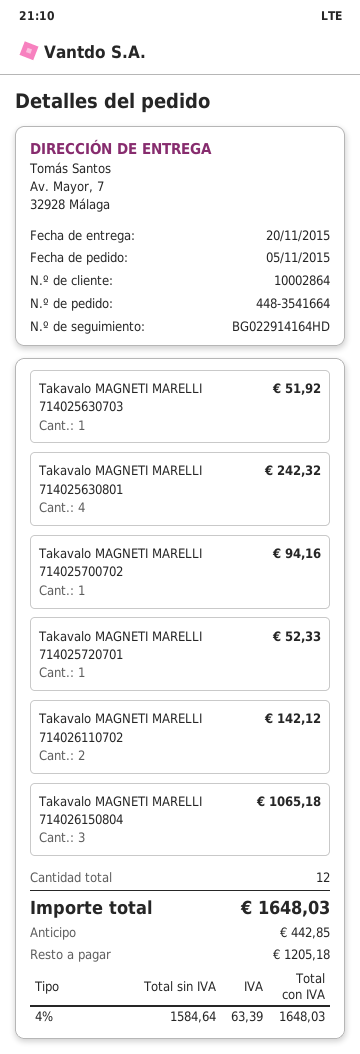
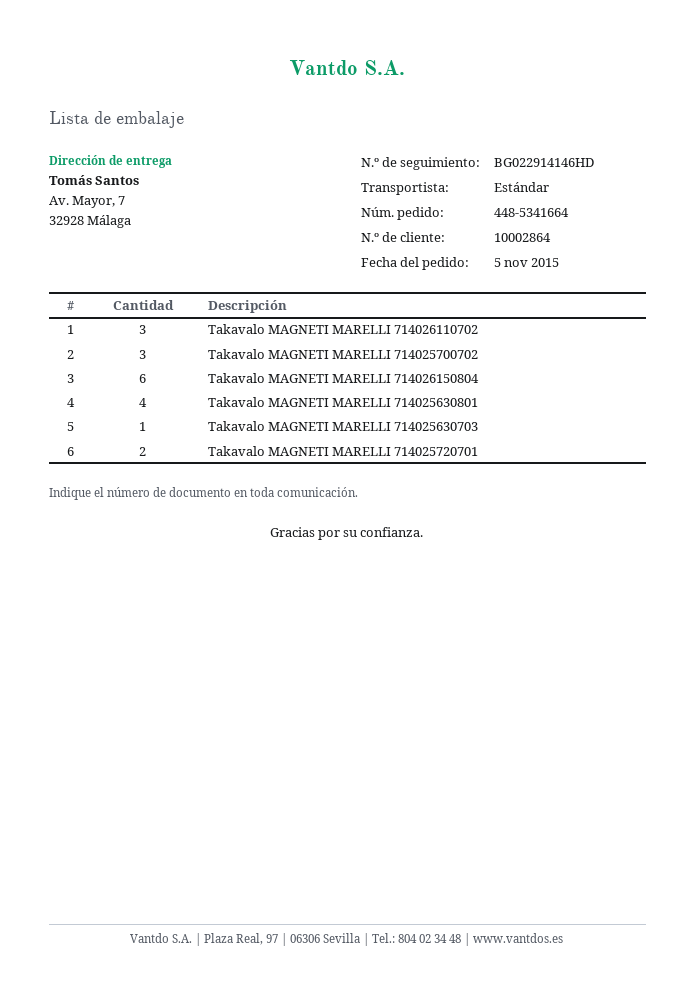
order number: 448-3541664 -> 448-5341664
tracking number: BG022914164HD -> BG022914146HD
Takavalo MAGNETI MARELLI 714025700702: 1 -> 3
Takavalo MAGNETI MARELLI 714025720701: 1 -> 2
Takavalo MAGNETI MARELLI 714026110702: 2 -> 3
Takavalo MAGNETI MARELLI 714026150804: 3 -> 6

